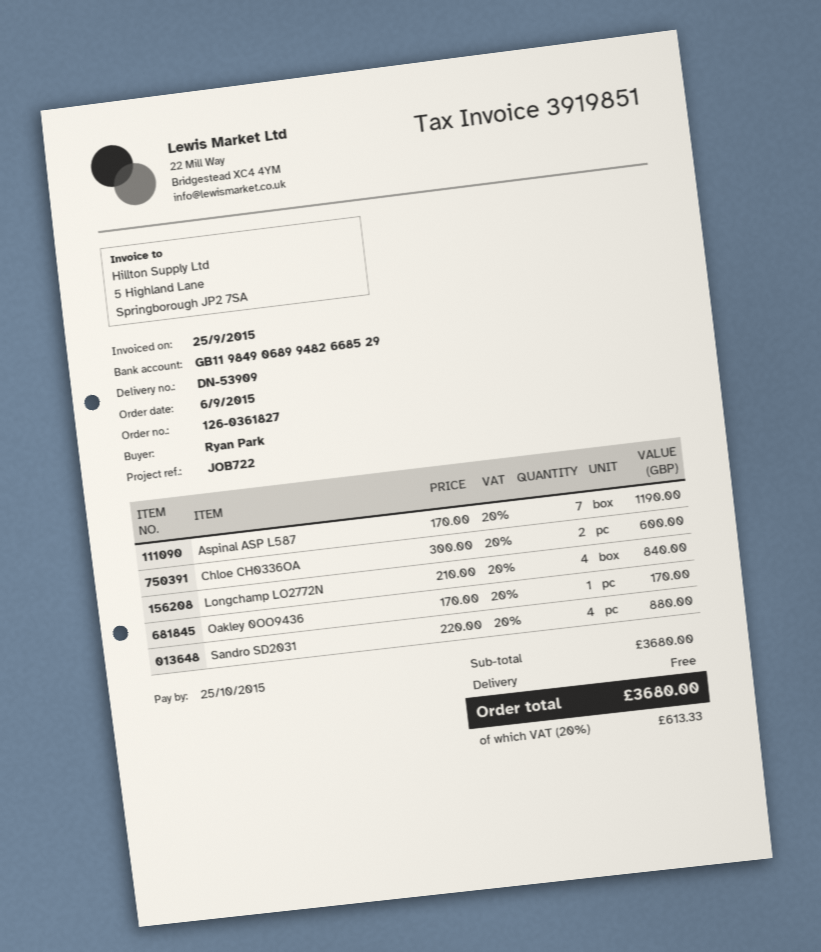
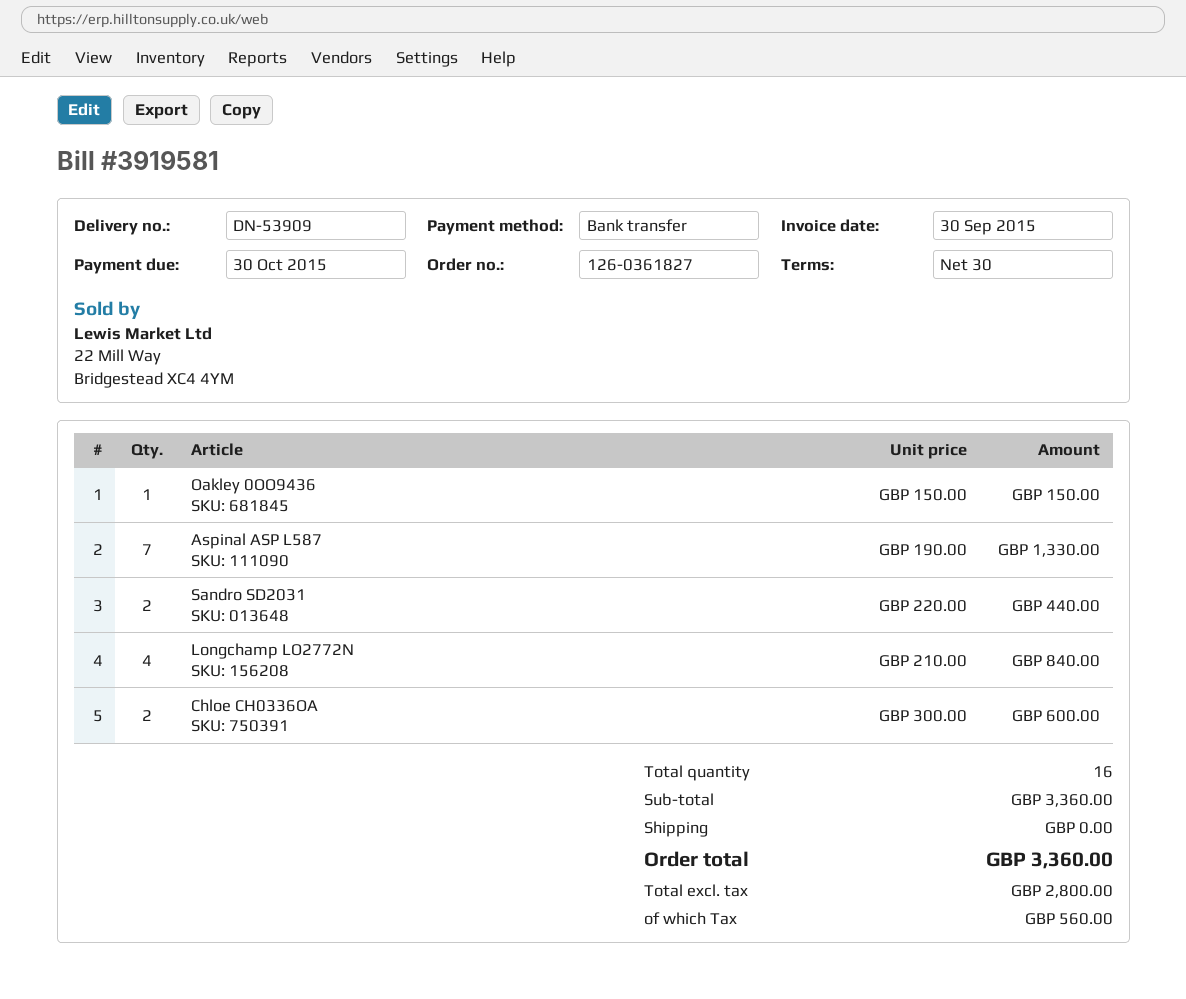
invoice number: 3919851 -> 3919581
invoice date: 2015-09-25 -> 2015-09-30
due date: 2015-10-25 -> 2015-10-30
Aspinal ASP L587: 7 x 170.00 = 1190.00 -> 7 x 190.00 = 1330.00
Oakley 0OO9436: 1 x 170.00 = 170.00 -> 1 x 150.00 = 150.00
Sandro SD2031: 4 x 220.00 = 880.00 -> 2 x 220.00 = 440.00
subtotal: 3680.00 -> 3360.00
tax: 613.33 -> 560.00
total: 3680.00 -> 3360.00

